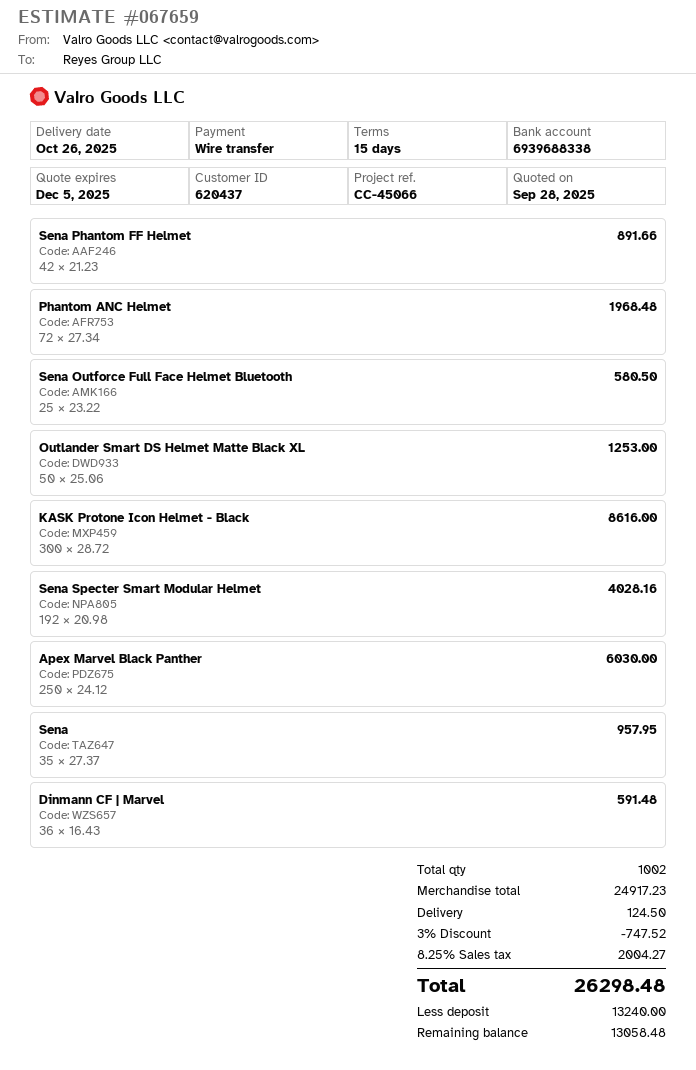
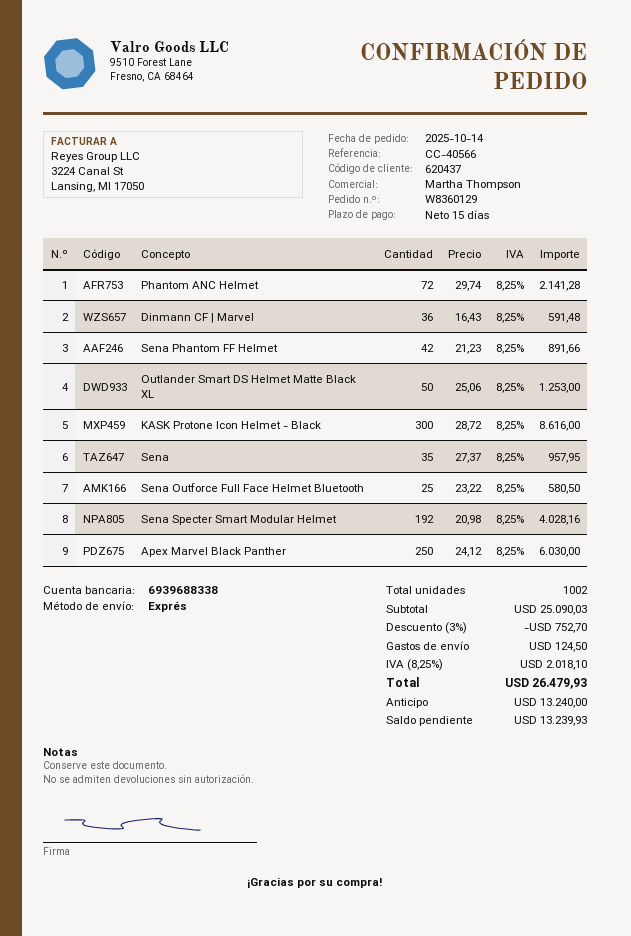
reference: CC-45066 -> CC-40566
Phantom ANC Helmet: 72 x 27.34 = 1968.48 -> 72 x 29.74 = 2141.28
subtotal: 24917.23 -> 25090.03
discount: 3% = 747.52 -> 3% = 752.70
tax: 8.25% = 2004.27 -> 8.25% = 2018.10
total: 26298.48 -> 26479.93
balance: 13058.48 -> 13239.93

